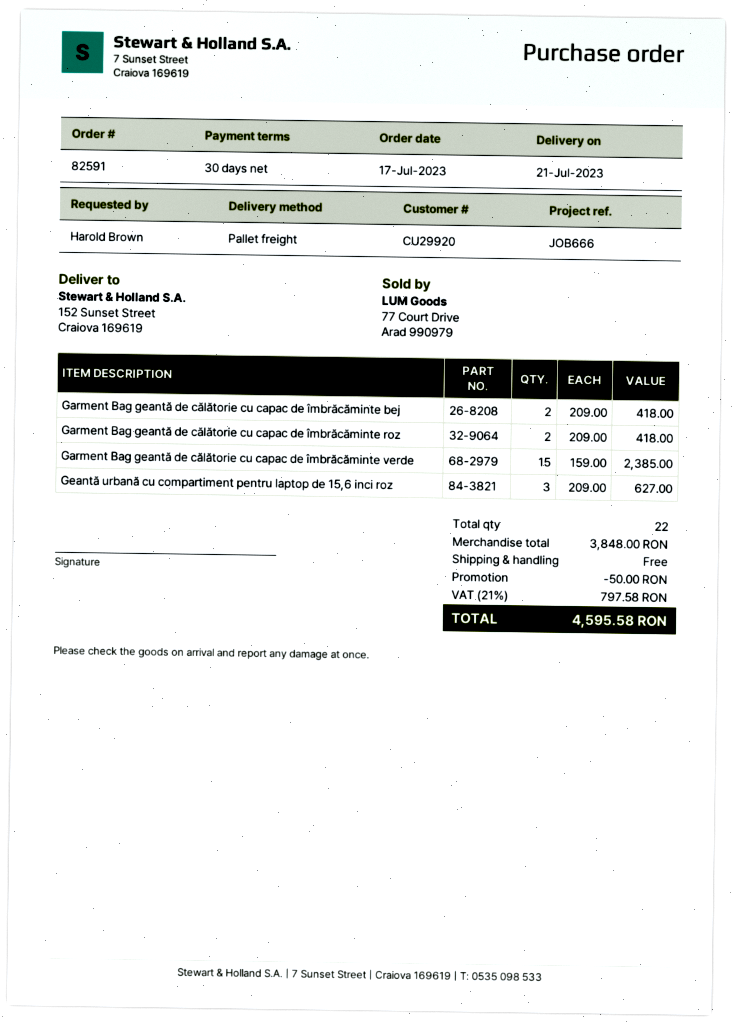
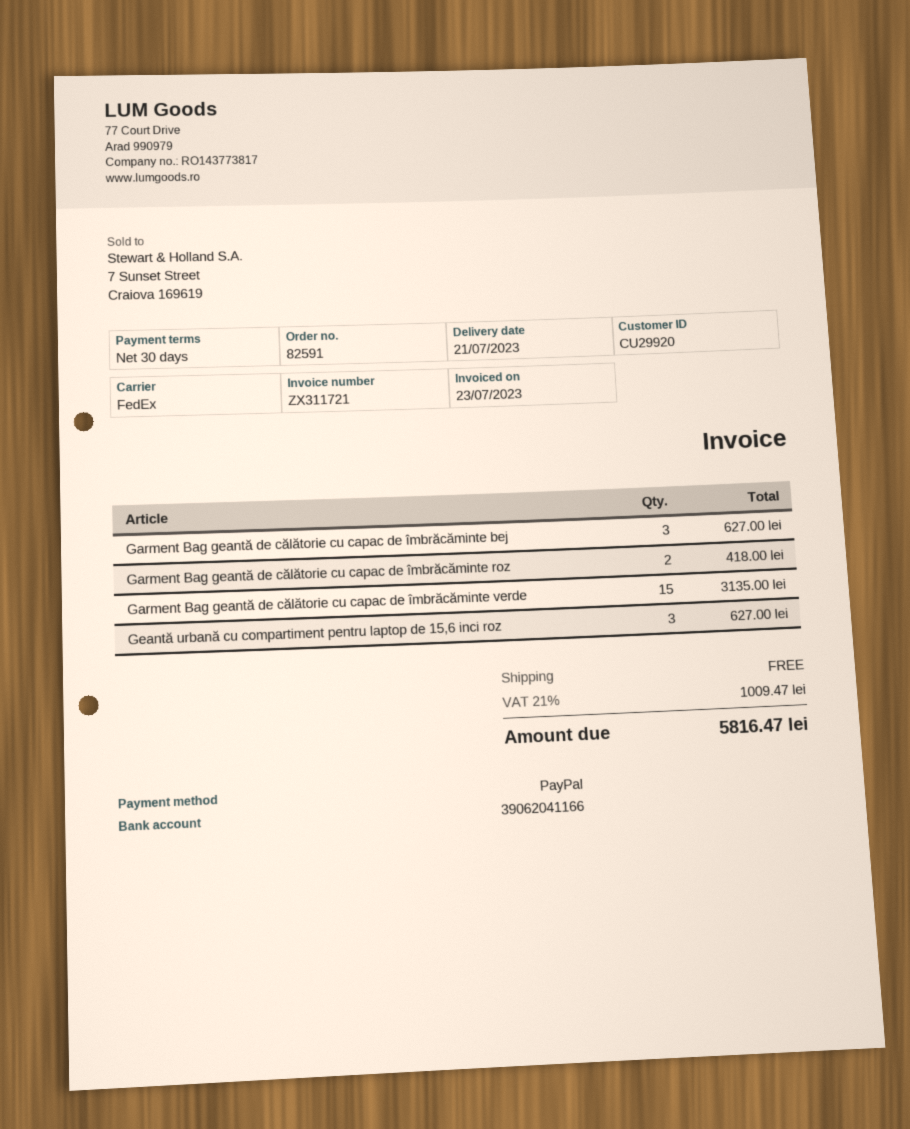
shipping method: pallet freight -> FedEx
Garment Bag geantă de călătorie cu capac de îmbrăcăminte bej: 2 for 418.00 -> 3 for 627.00
Garment Bag geantă de călătorie cu capac de îmbrăcăminte verde: 15 for 2385.00 -> 15 for 3135.00
discount: 50.00 -> none
tax: 21% = 797.58 -> 21% = 1009.47
total: 4595.58 -> 5816.47

